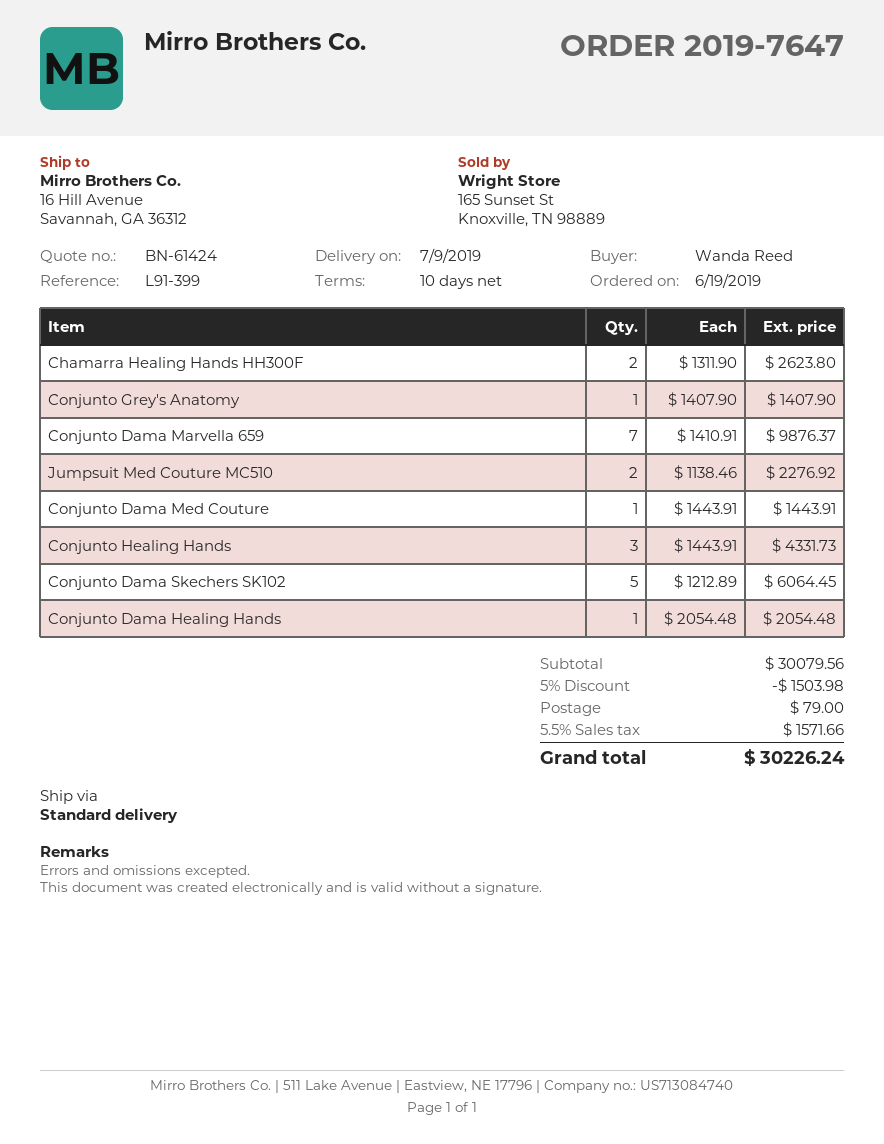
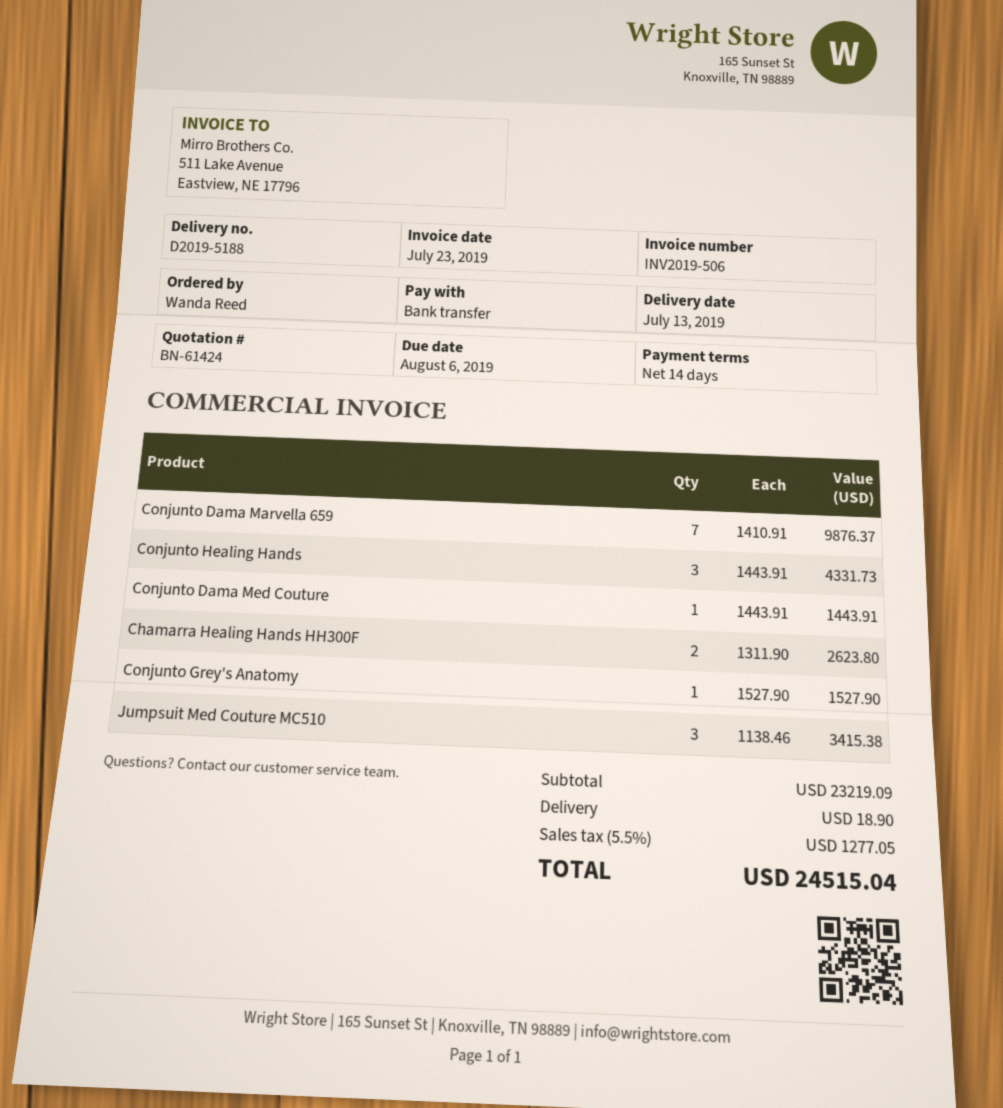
delivery date: 2019-07-09 -> 2019-07-13
payment terms: 10 days -> 14 days
Conjunto Grey's Anatomy: 1 x 1407.90 = 1407.90 -> 1 x 1527.90 = 1527.90
Jumpsuit Med Couture MC510: 2 x 1138.46 = 2276.92 -> 3 x 1138.46 = 3415.38
Conjunto Dama Skechers SK102: 5 x 1212.89 = 6064.45 -> none
Conjunto Dama Healing Hands: 1 x 2054.48 = 2054.48 -> none
subtotal: 30079.56 -> 23219.09
discount: 5% = 1503.98 -> none
shipping: 79.00 -> 18.90
tax: 5.5% = 1571.66 -> 5.5% = 1277.05
total: 30226.24 -> 24515.04

